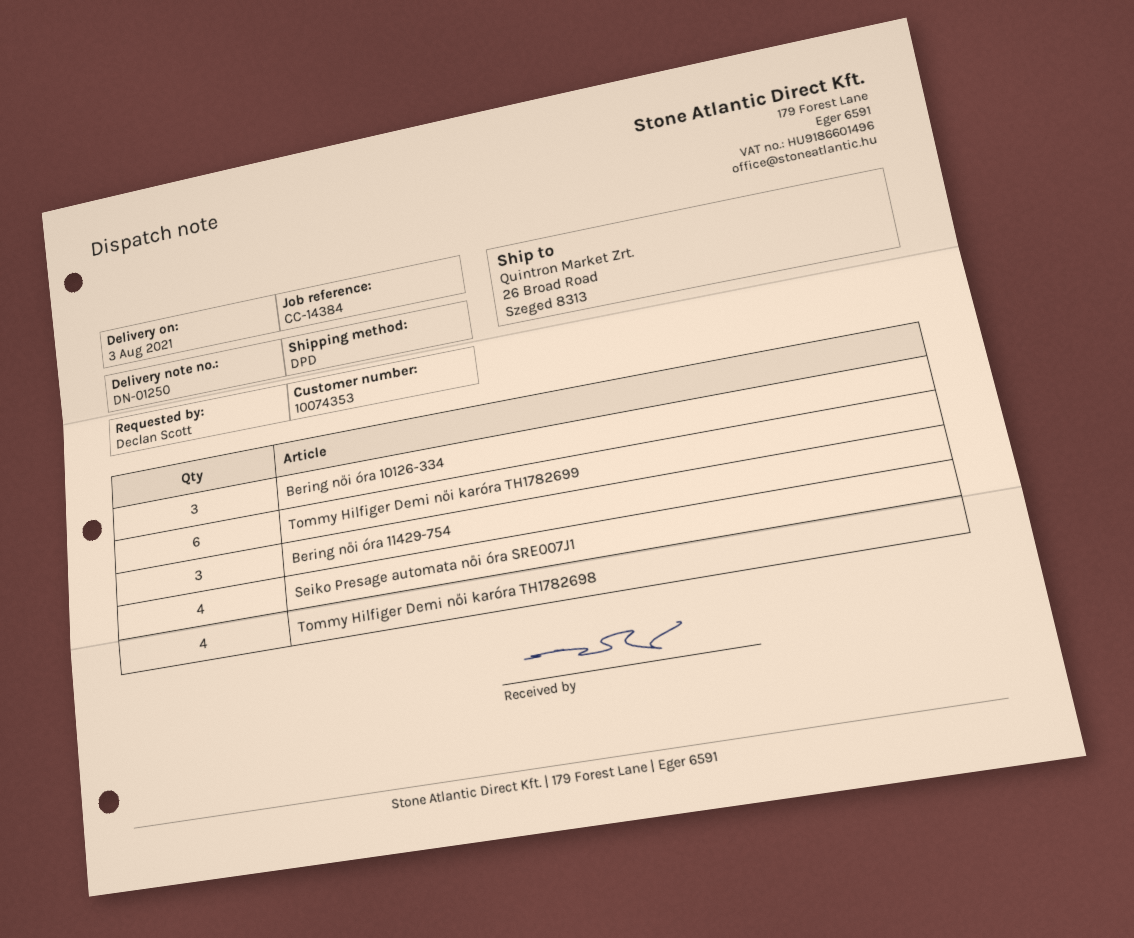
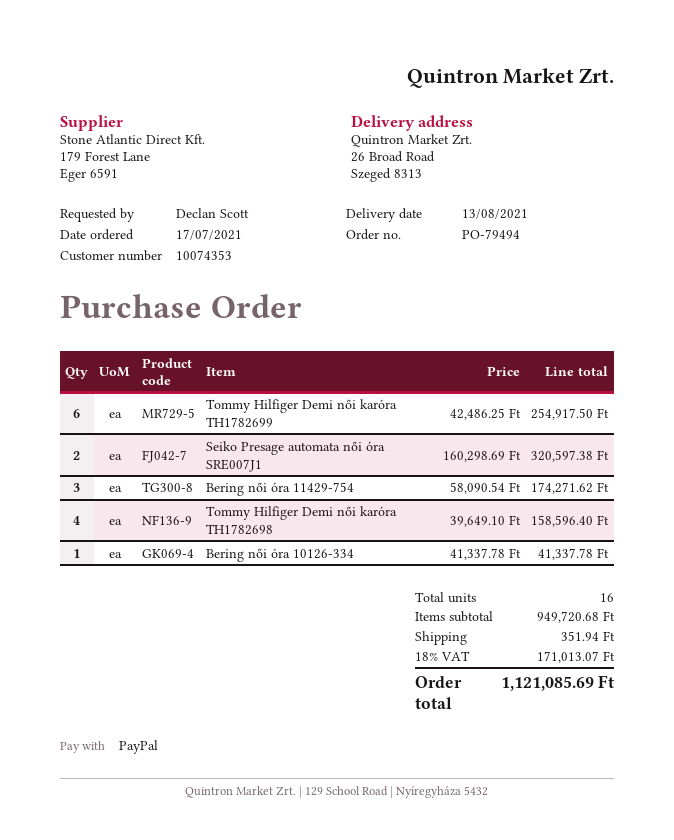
delivery date: 2021-08-03 -> 2021-08-13
Bering női óra 10126-334: 3 -> 1
Seiko Presage automata női óra SRE007J1: 4 -> 2

